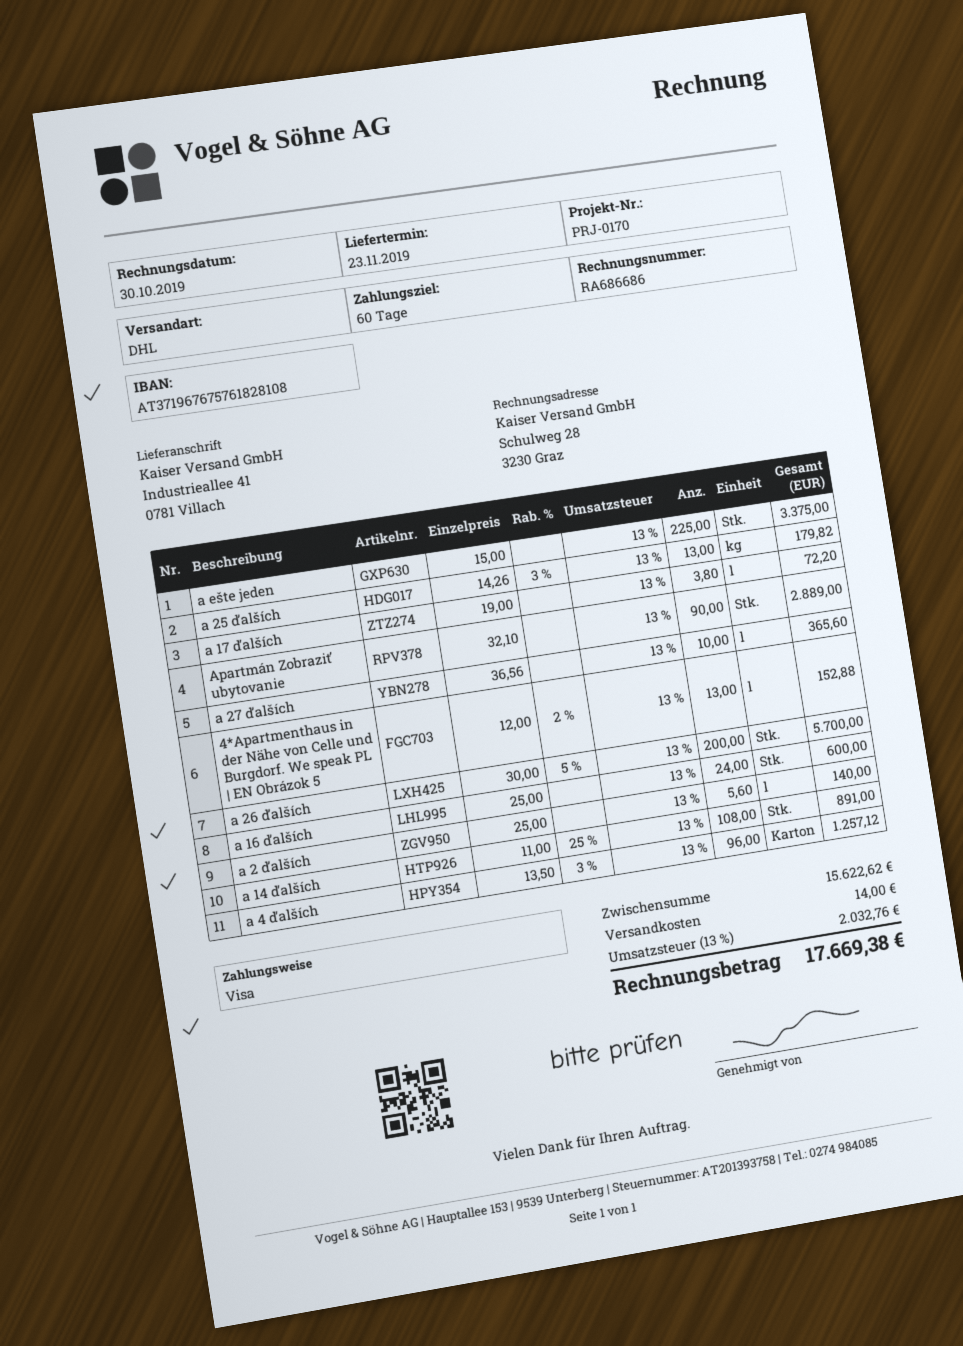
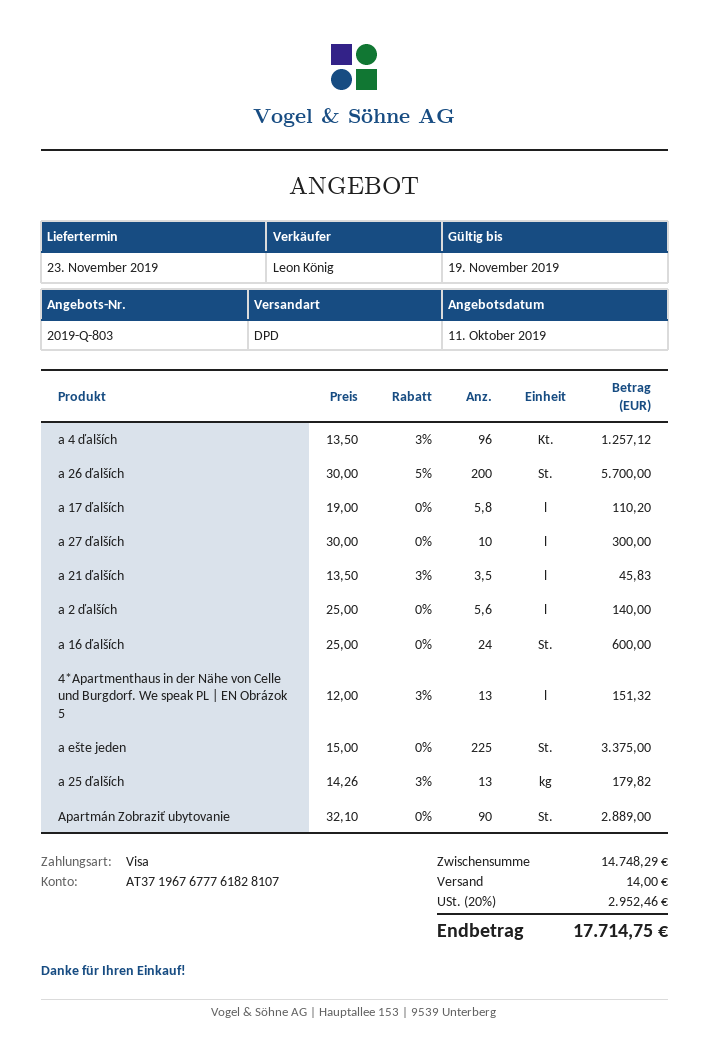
bank account: AT371967675761828108 -> AT371967677761828107
shipping method: DHL -> DPD
a 17 ďalších: 3.8 x 19.00 = 72.20 -> 5.8 x 19.00 = 110.20
a 27 ďalších: 10 x 36.56 = 365.60 -> 10 x 30.00 = 300.00
4*Apartmenthaus in der Nähe von Celle und Burgdorf. We speak PL | EN Obrázok 5: 13 x 12.00 - 2% = 152.88 -> 13 x 12.00 - 3% = 151.32
a 14 ďalších: 108 x 11.00 - 25% = 891.00 -> none
a 21 ďalších: none -> 3.5 x 13.50 - 3% = 45.83
subtotal: 15622.62 -> 14748.29
tax: 13% = 2032.76 -> 20% = 2952.46
total: 17669.38 -> 17714.75

